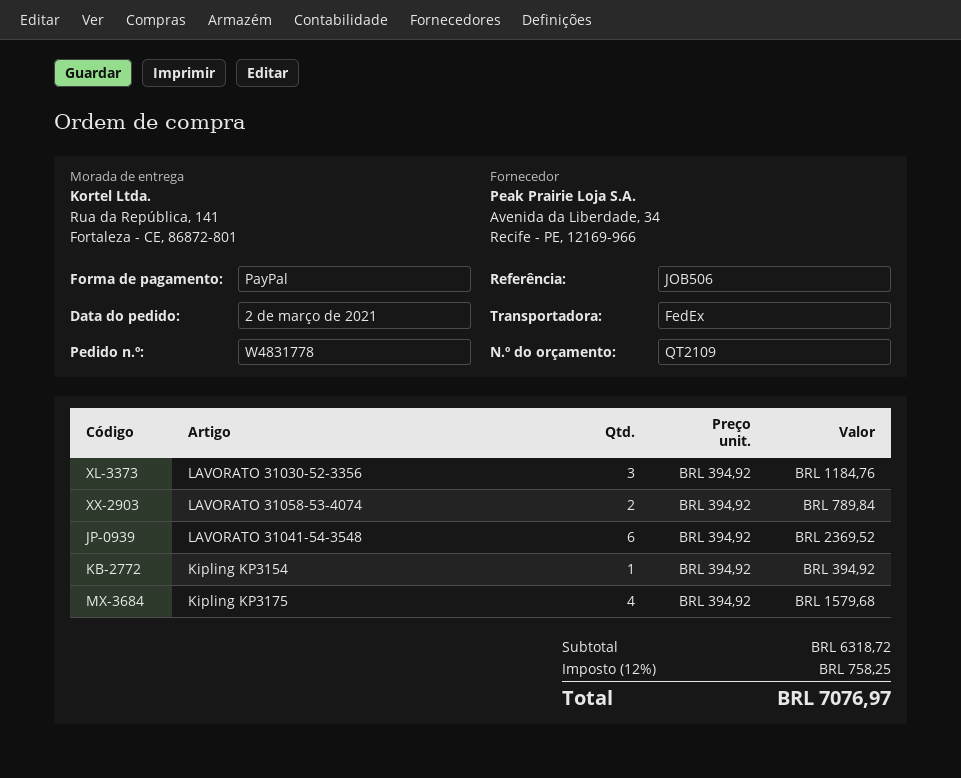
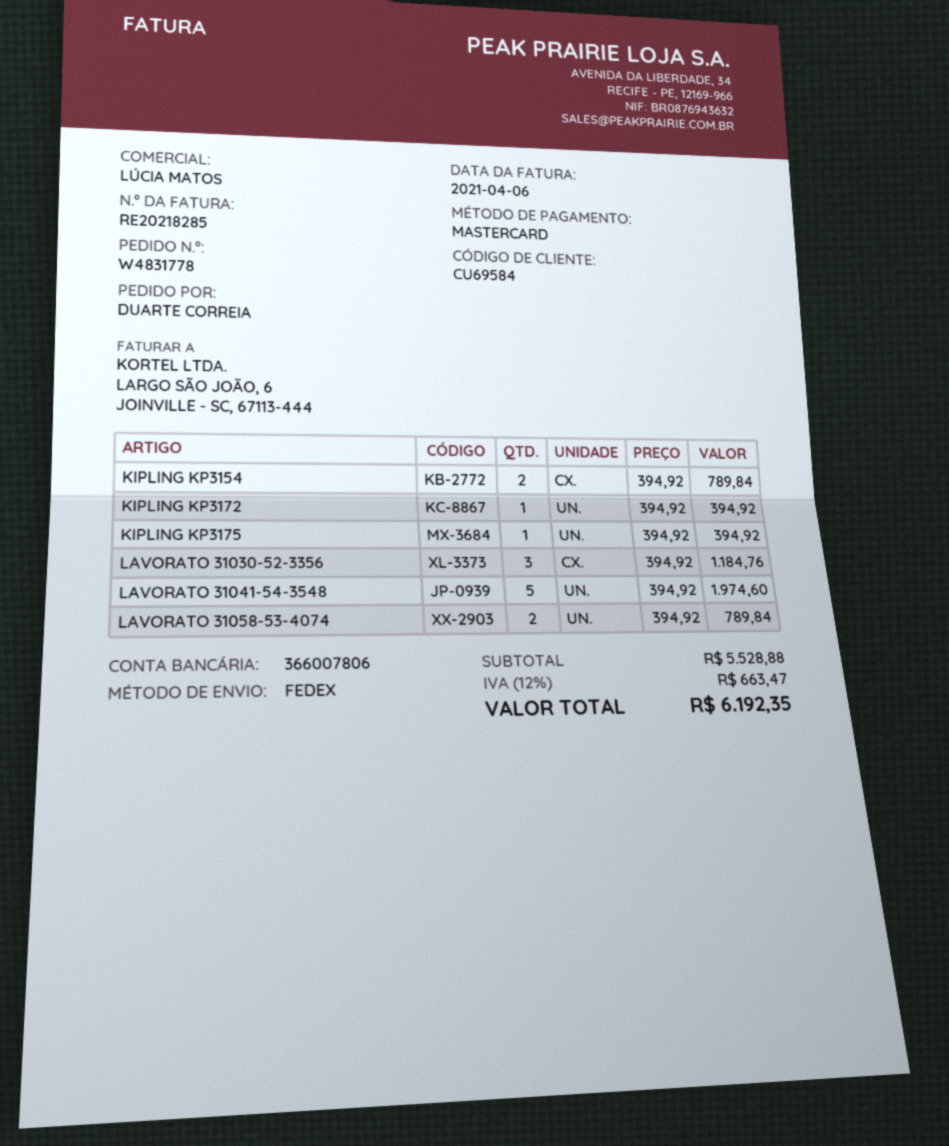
payment method: PayPal -> Mastercard
LAVORATO 31041-54-3548: 6 x 394.92 = 2369.52 -> 5 x 394.92 = 1974.60
Kipling KP3154: 1 x 394.92 = 394.92 -> 2 x 394.92 = 789.84
Kipling KP3175: 4 x 394.92 = 1579.68 -> 1 x 394.92 = 394.92
KIPLING KP3172: none -> 1 x 394.92 = 394.92
subtotal: 6318.72 -> 5528.88
tax: 12% = 758.25 -> 12% = 663.47
total: 7076.97 -> 6192.35

